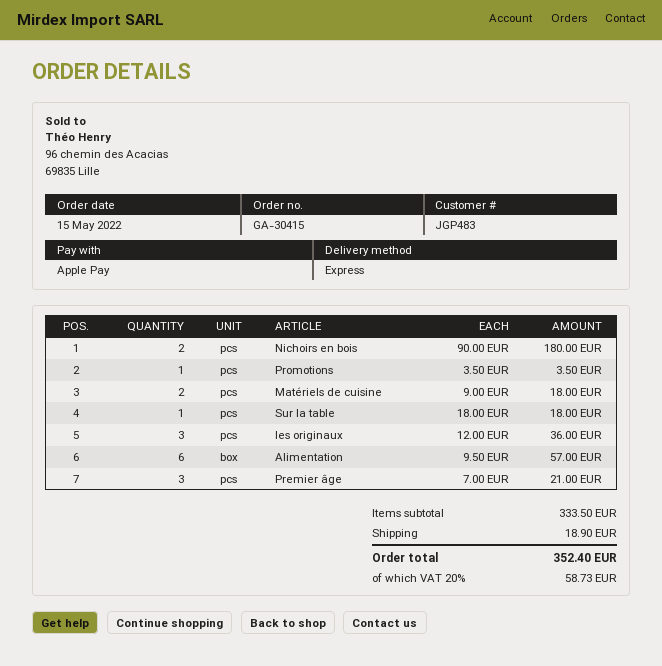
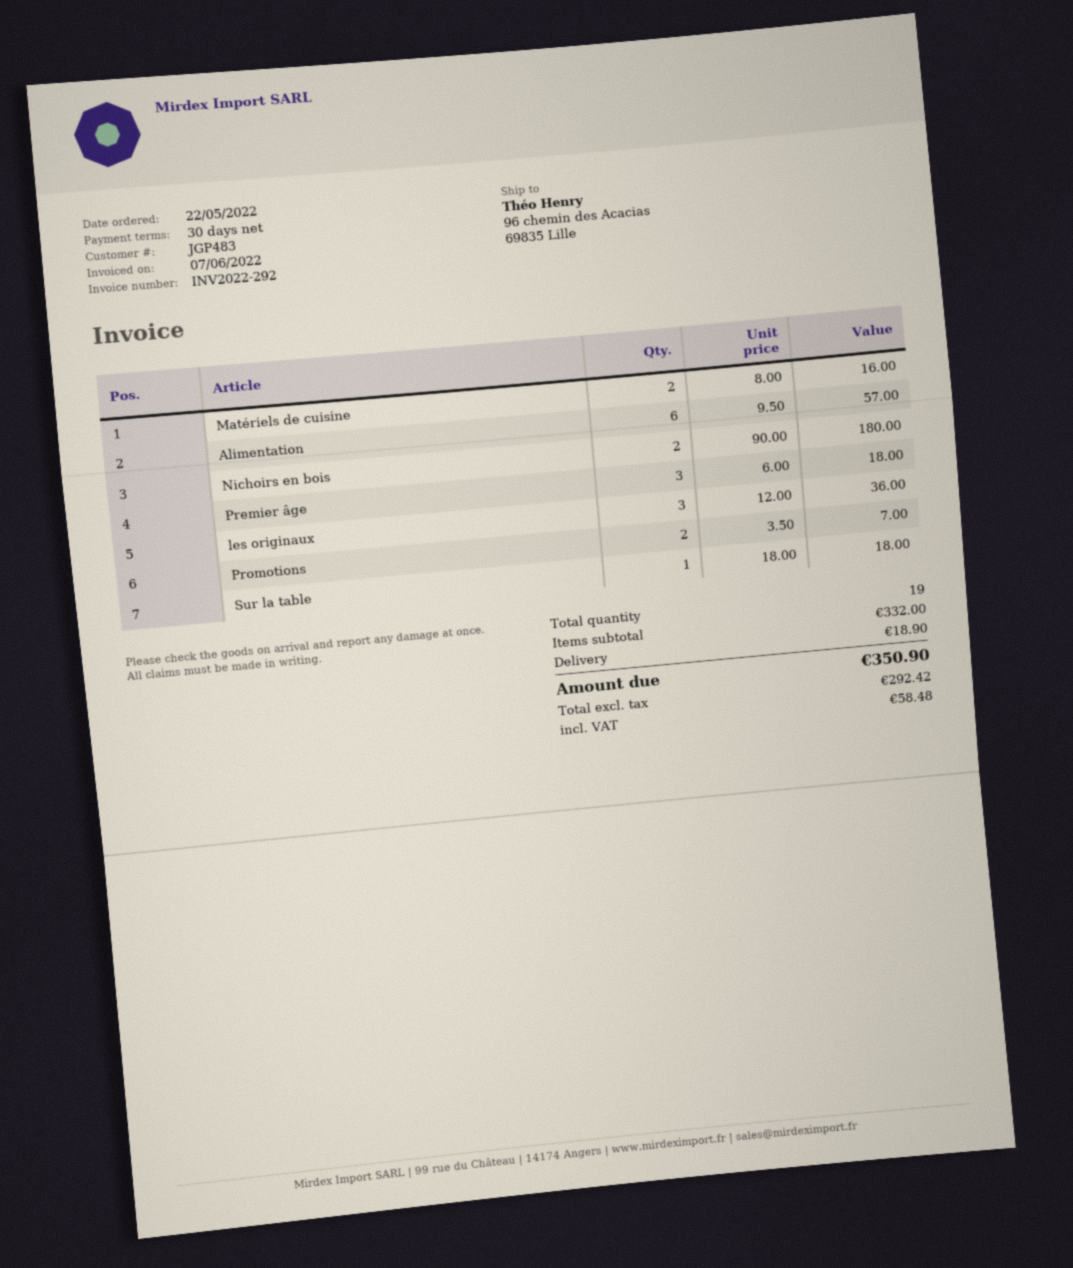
order date: 2022-05-15 -> 2022-05-22
Promotions: 1 x 3.50 = 3.50 -> 2 x 3.50 = 7.00
Matériels de cuisine: 2 x 9.00 = 18.00 -> 2 x 8.00 = 16.00
Premier âge: 3 x 7.00 = 21.00 -> 3 x 6.00 = 18.00
subtotal: 333.50 -> 332.00
tax: 58.73 -> 58.48
total: 352.40 -> 350.90

